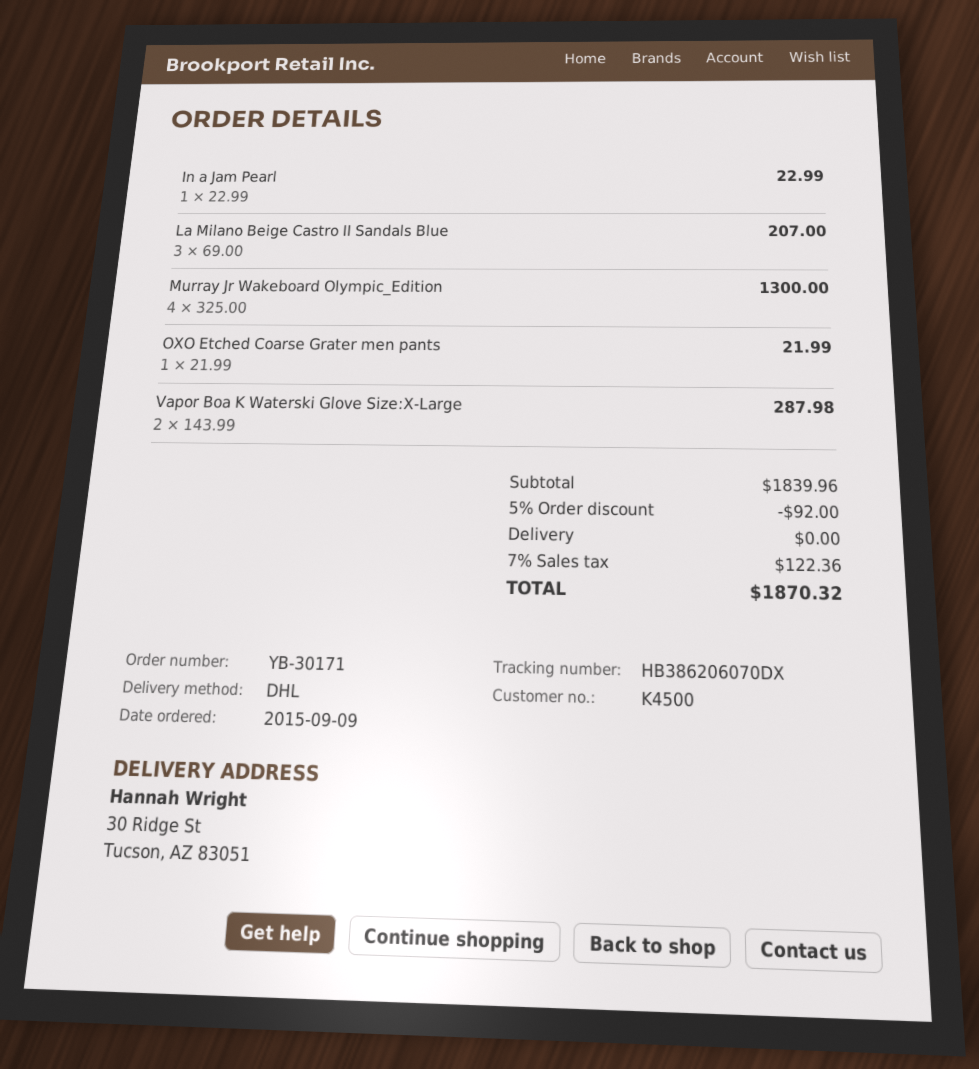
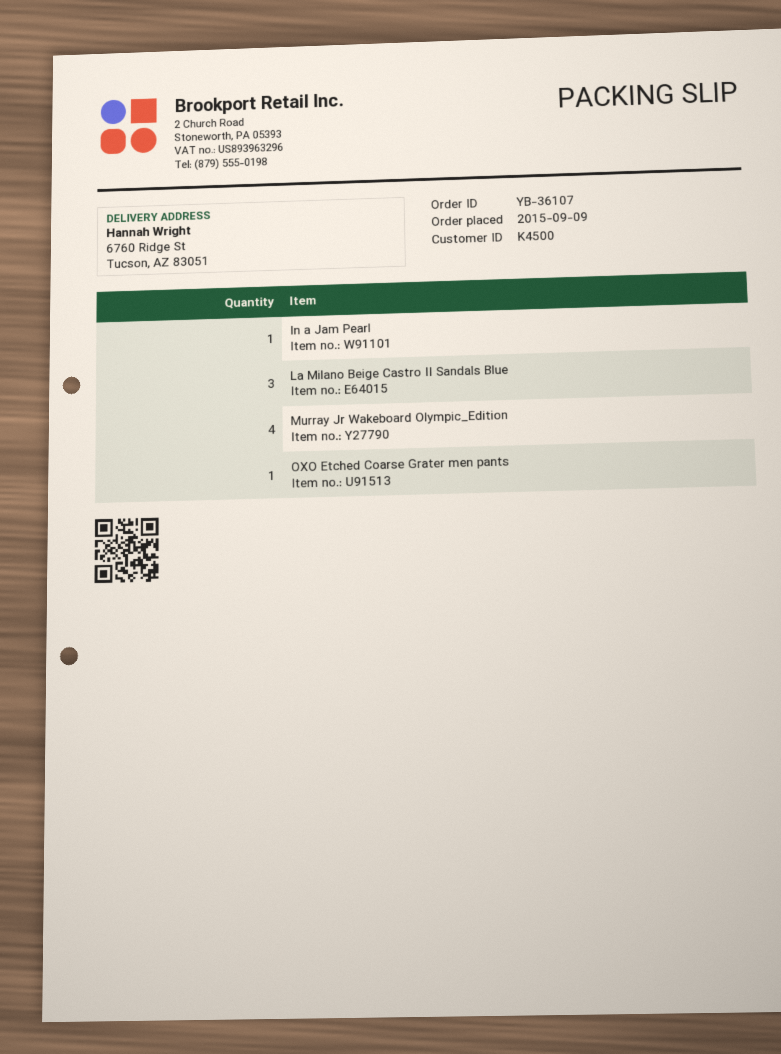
order number: YB-30171 -> YB-36107
ship to: 30 Ridge St, Tucson, AZ 83051 -> 6760 Ridge St, Tucson, AZ 83051
Vapor Boa K Waterski Glove Size:X-Large: 2 -> none

